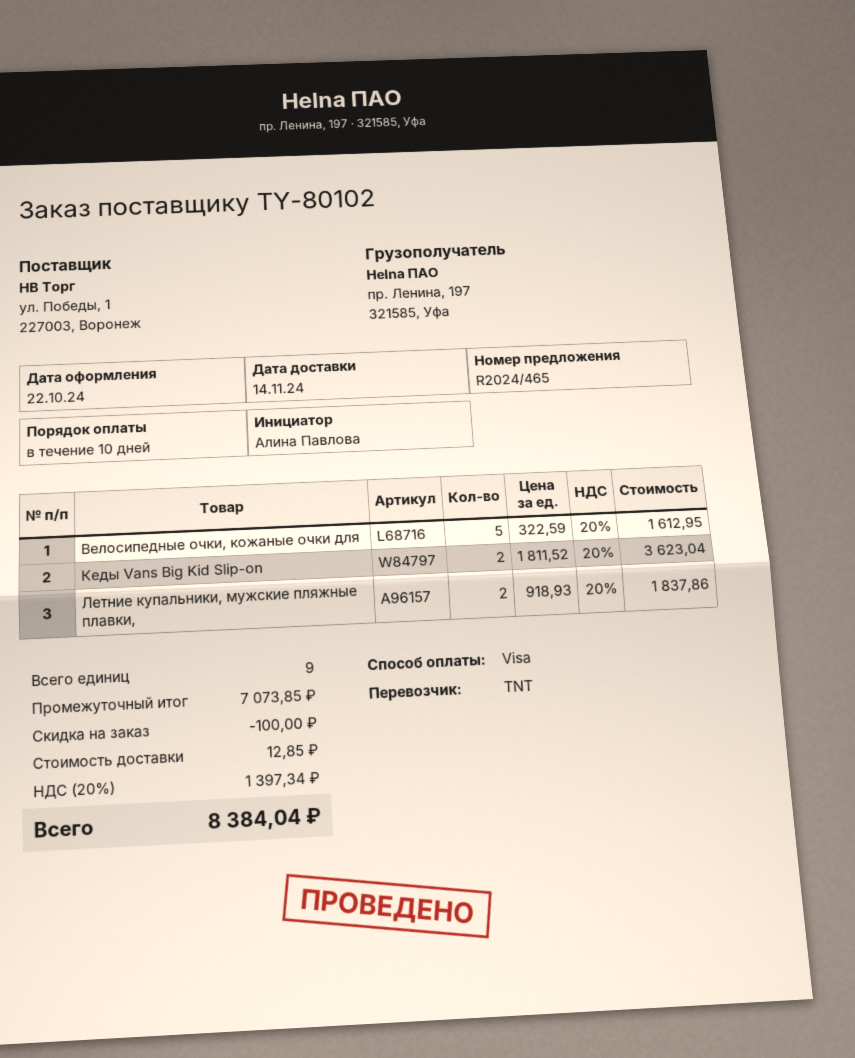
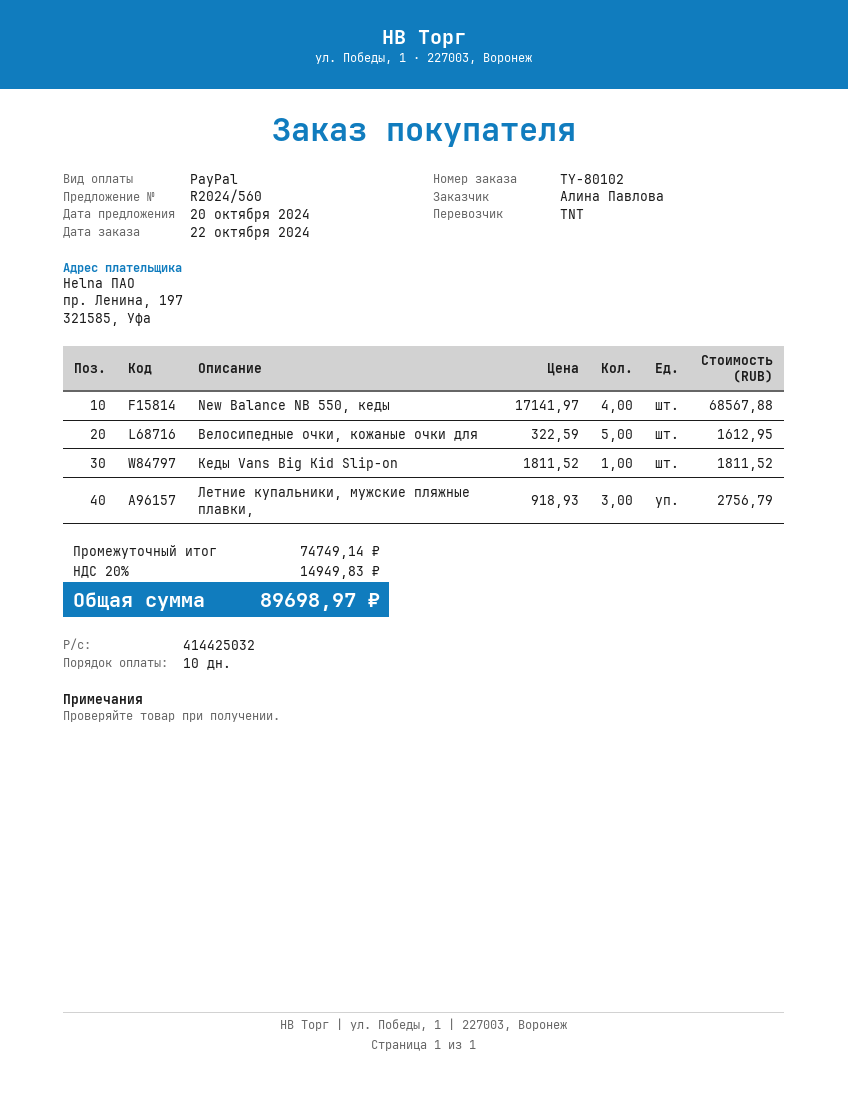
quote number: R2024/465 -> R2024/560
payment method: Visa -> PayPal
Кеды Vans Big Kid Slip-on: 2 x 1811.52 = 3623.04 -> 1 x 1811.52 = 1811.52
Летние купальники, мужские пляжные плавки,: 2 x 918.93 = 1837.86 -> 3 x 918.93 = 2756.79
New Balance NB 550, кеды: none -> 4 x 17141.97 = 68567.88
subtotal: 7073.85 -> 74749.14
discount: 100.00 -> none
shipping: 12.85 -> none
tax: 20% = 1397.34 -> 20% = 14949.83
total: 8384.04 -> 89698.97

